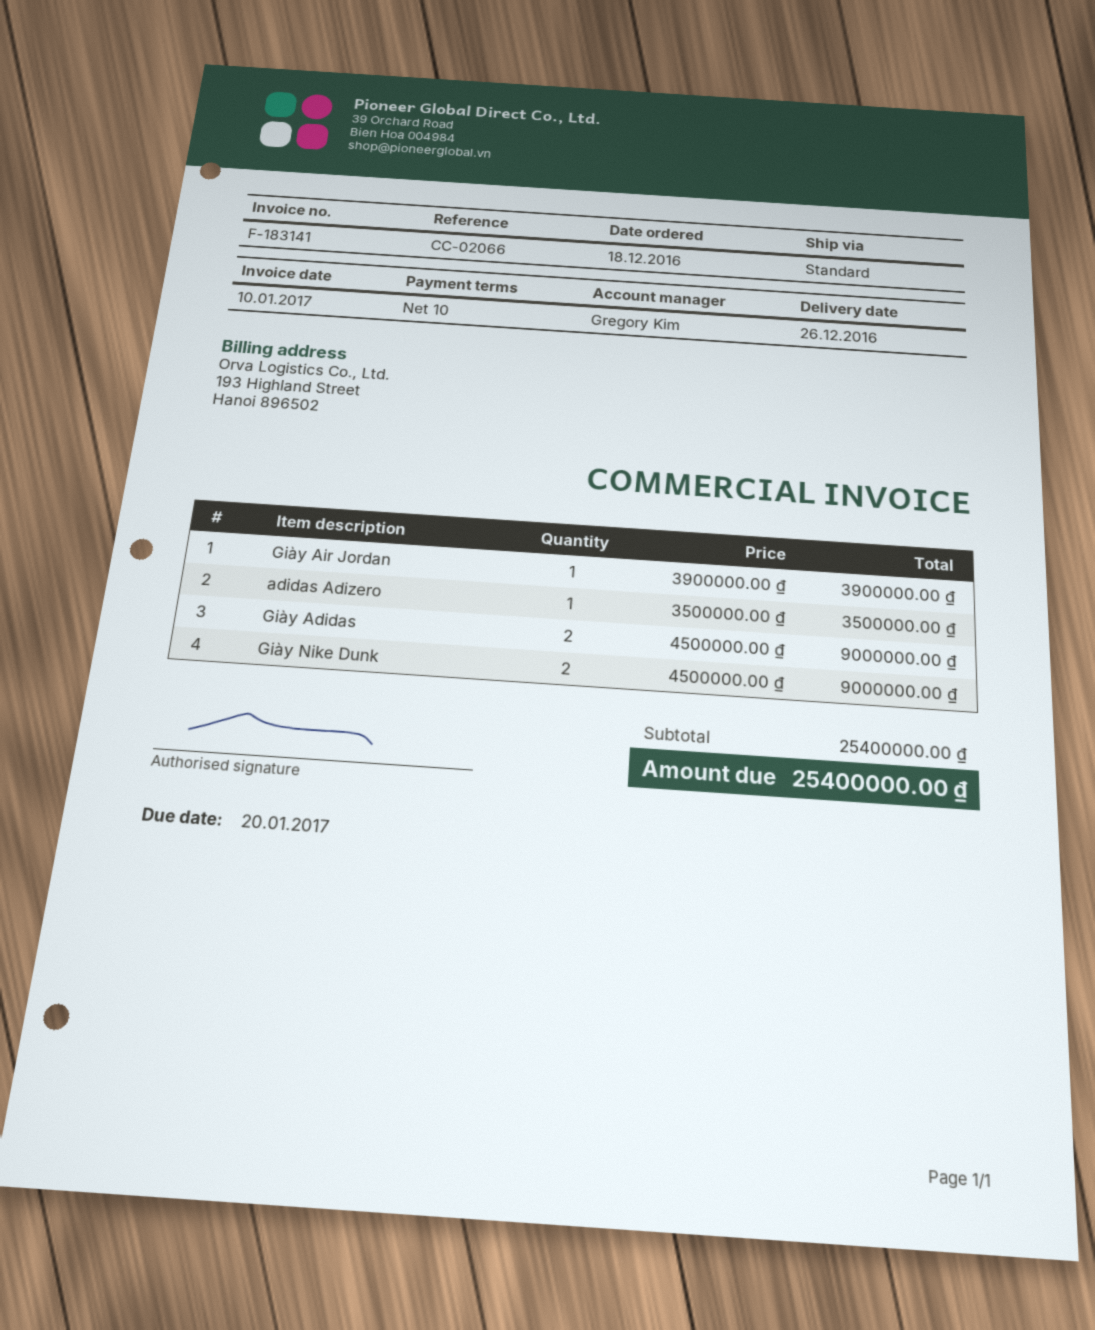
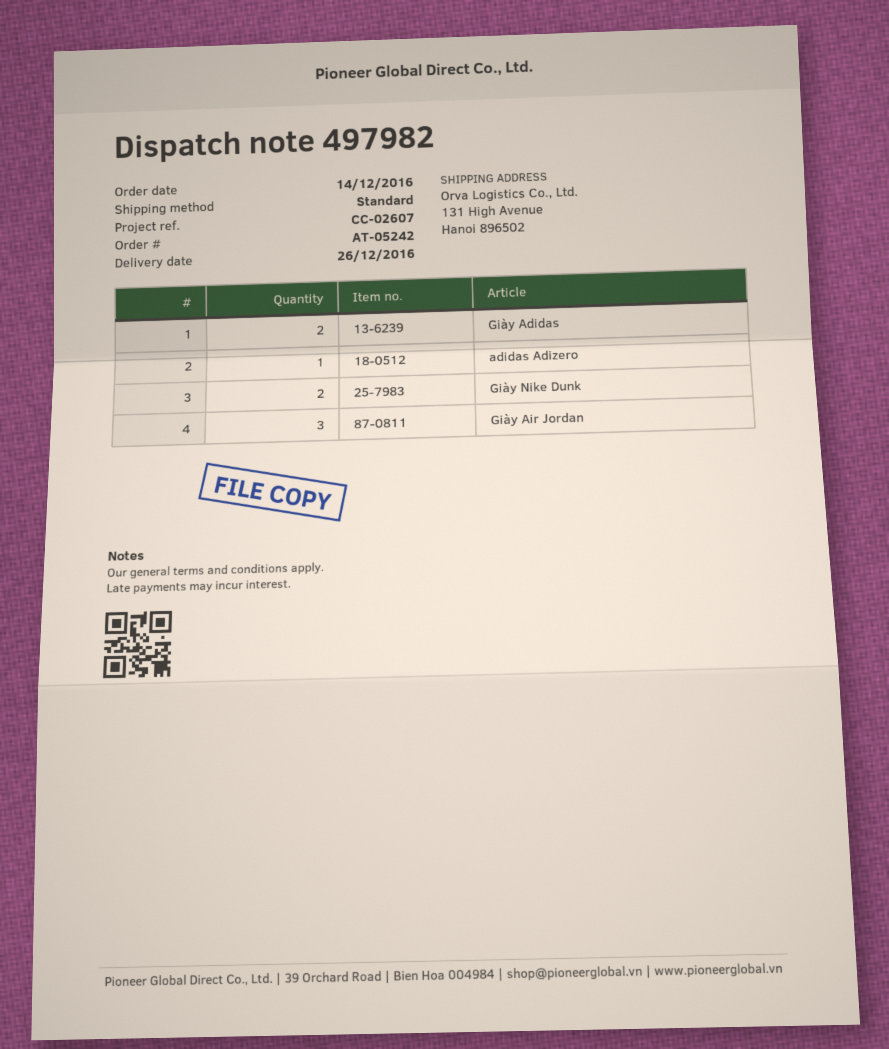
order date: 2016-12-18 -> 2016-12-14
reference: CC-02066 -> CC-02607
Giày Air Jordan: 1 -> 3

